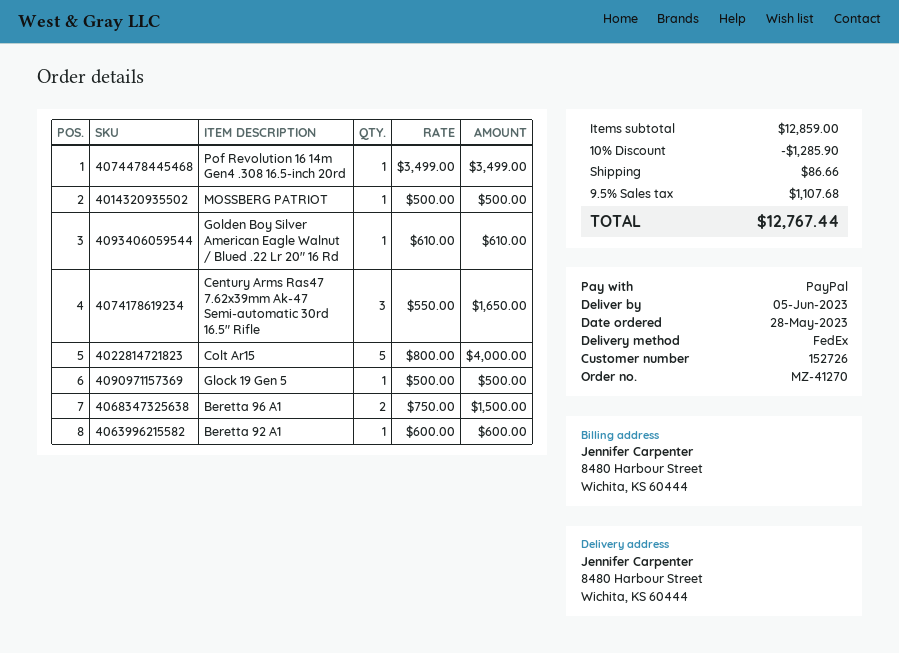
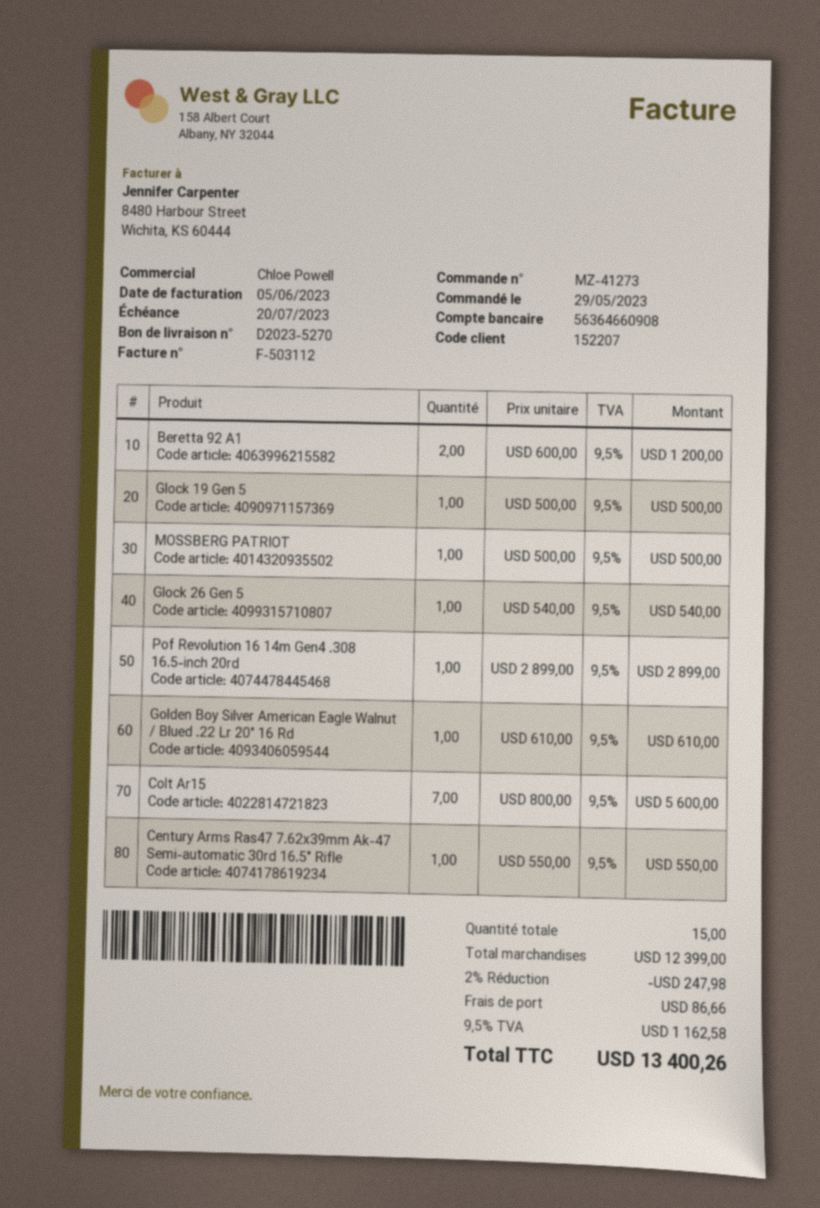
order number: MZ-41270 -> MZ-41273
order date: 2023-05-28 -> 2023-05-29
customer number: 152726 -> 152207
Pof Revolution 16 14m Gen4 .308 16.5-inch 20rd: 1 x 3499.00 = 3499.00 -> 1 x 2899.00 = 2899.00
Century Arms Ras47 7.62x39mm Ak-47 Semi-automatic 30rd 16.5″ Rifle: 3 x 550.00 = 1650.00 -> 1 x 550.00 = 550.00
Colt Ar15: 5 x 800.00 = 4000.00 -> 7 x 800.00 = 5600.00
Beretta 96 A1: 2 x 750.00 = 1500.00 -> none
Beretta 92 A1: 1 x 600.00 = 600.00 -> 2 x 600.00 = 1200.00
Glock 26 Gen 5: none -> 1 x 540.00 = 540.00
subtotal: 12859.00 -> 12399.00
discount: 10% = 1285.90 -> 2% = 247.98
tax: 9.5% = 1107.68 -> 9.5% = 1162.58
total: 12767.44 -> 13400.26

